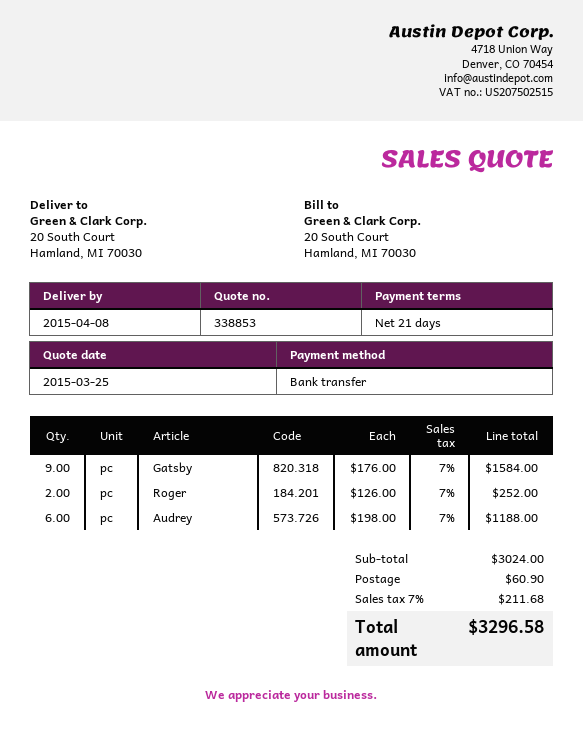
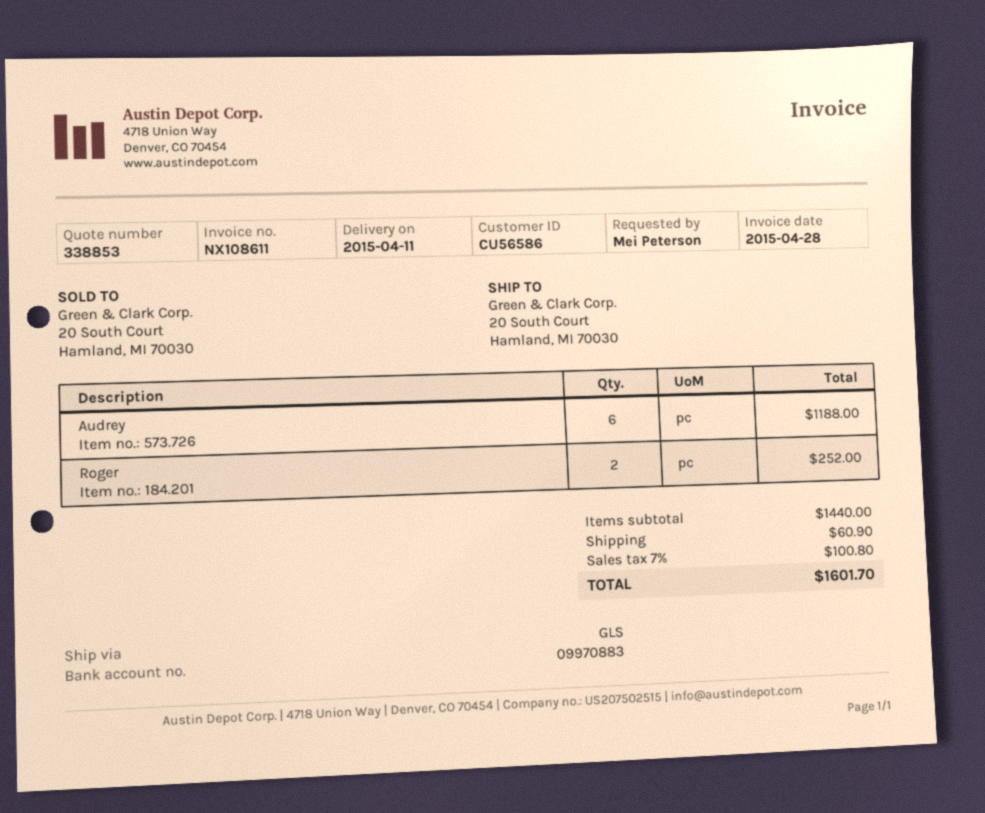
delivery date: 2015-04-08 -> 2015-04-11
Gatsby: 9 for 1584.00 -> none
subtotal: 3024.00 -> 1440.00
tax: 7% = 211.68 -> 7% = 100.80
total: 3296.58 -> 1601.70

